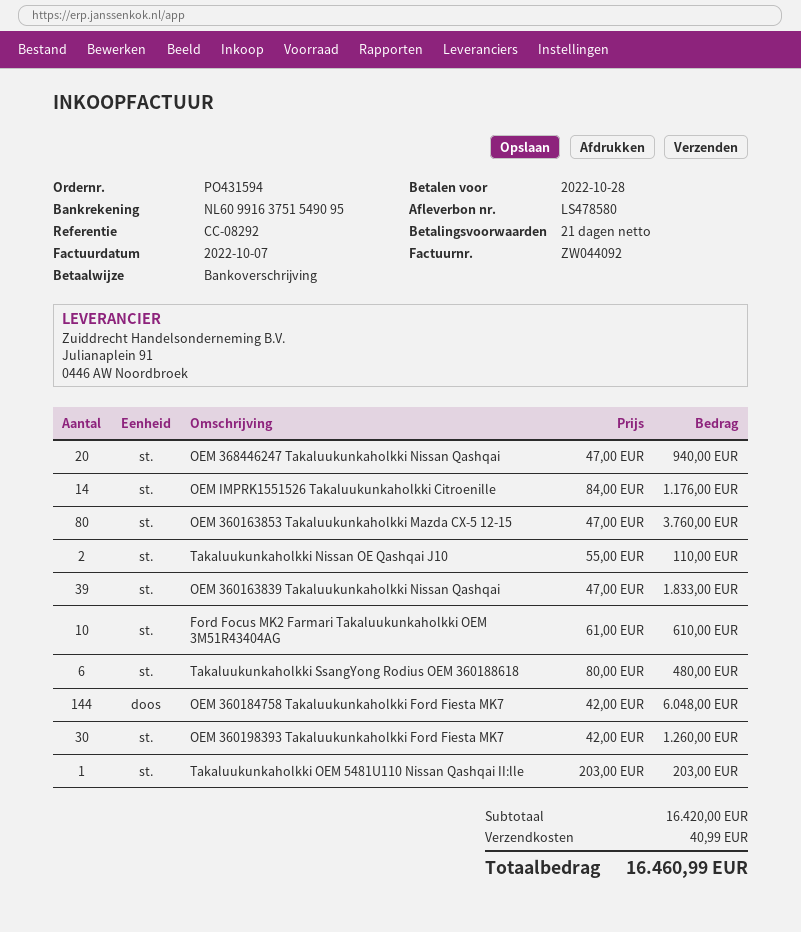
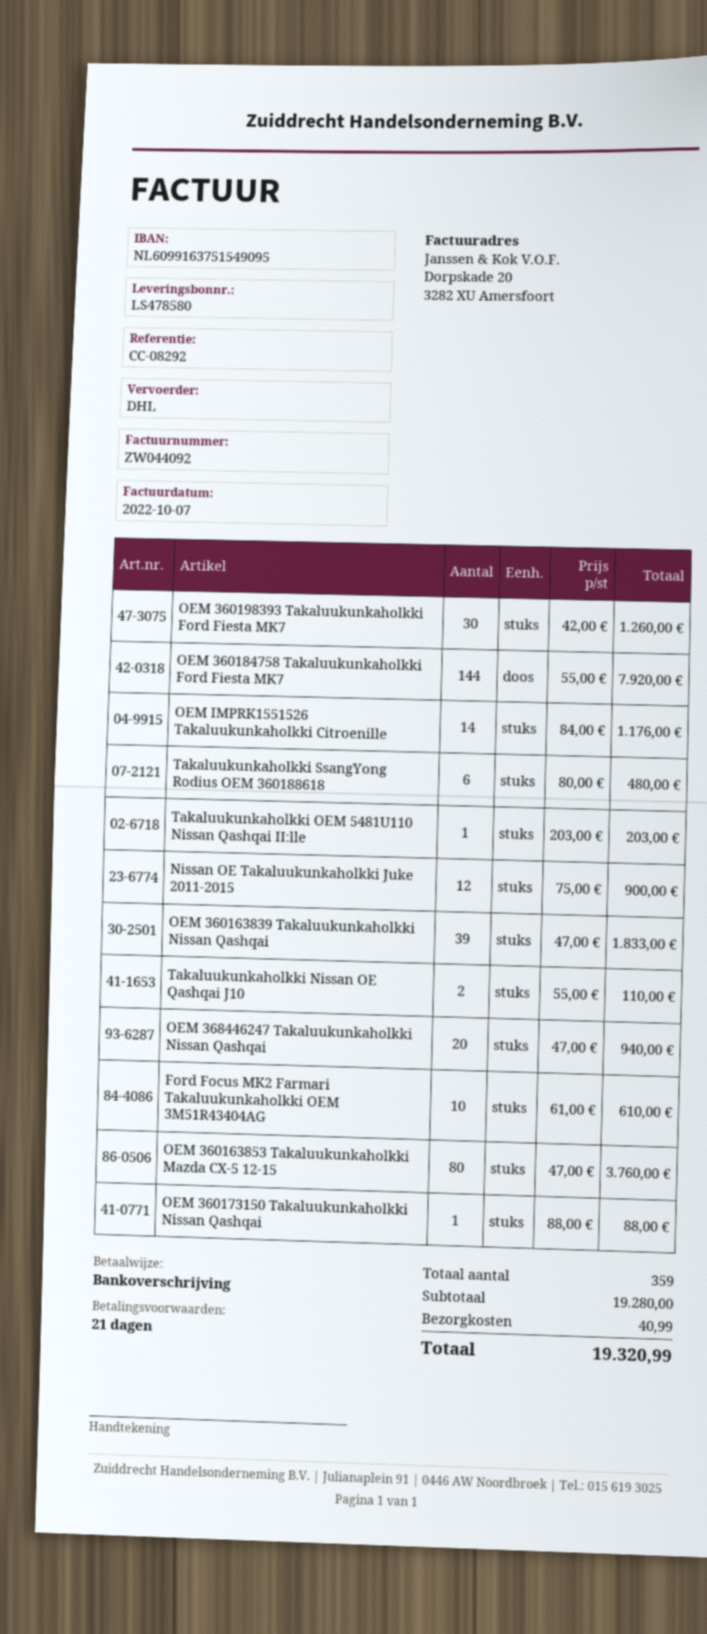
OEM 360184758 Takaluukunkaholkki Ford Fiesta MK7: 144 x 42.00 = 6048.00 -> 144 x 55.00 = 7920.00
Nissan OE Takaluukunkaholkki Juke 2011-2015: none -> 12 x 75.00 = 900.00
OEM 360173150 Takaluukunkaholkki Nissan Qashqai: none -> 1 x 88.00 = 88.00
subtotal: 16420.00 -> 19280.00
total: 16460.99 -> 19320.99

